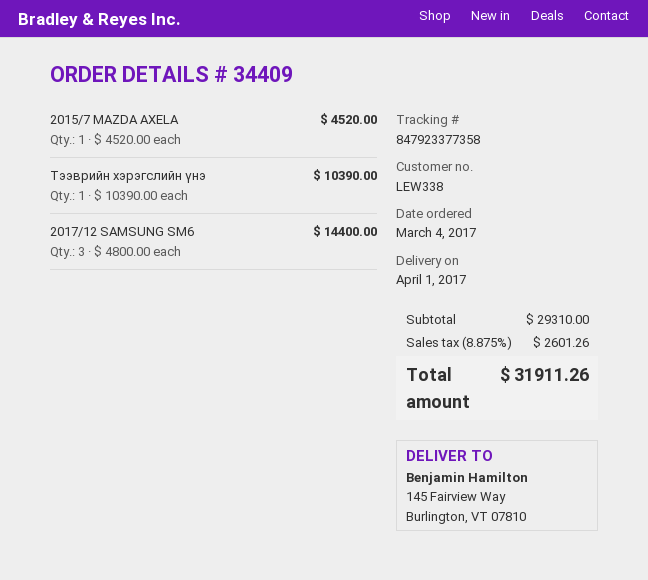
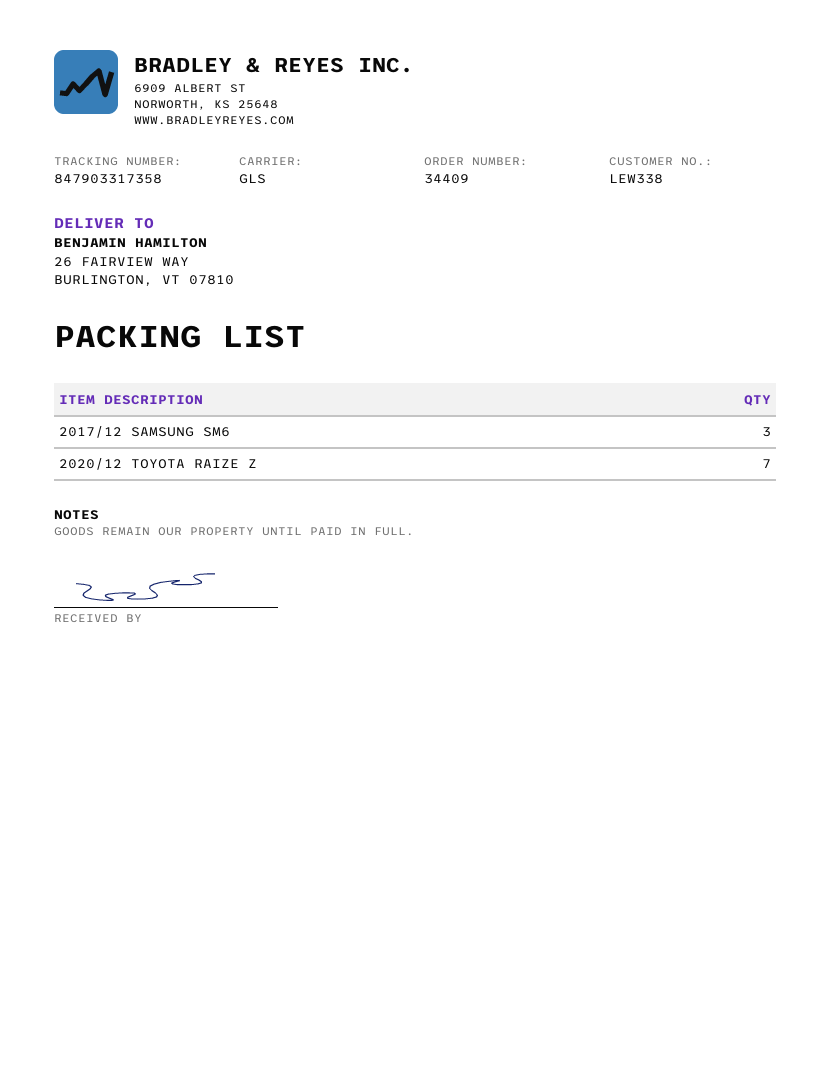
tracking number: 847923377358 -> 847903317358
ship to: 145 Fairview Way, Burlington, VT 07810 -> 26 FAIRVIEW WAY, BURLINGTON, VT 07810
2015/7 MAZDA AXELA: 1 -> none
Тээврийн хэрэгслийн үнэ: 1 -> none
2020/12 TOYOTA RAIZE Z: none -> 7

